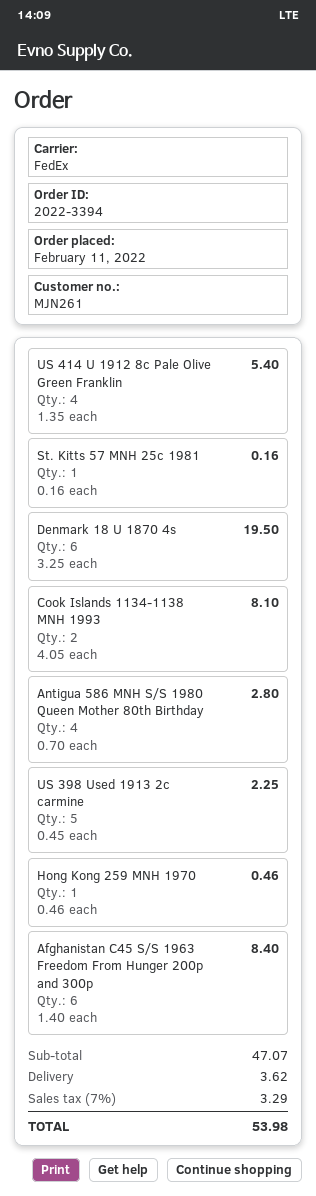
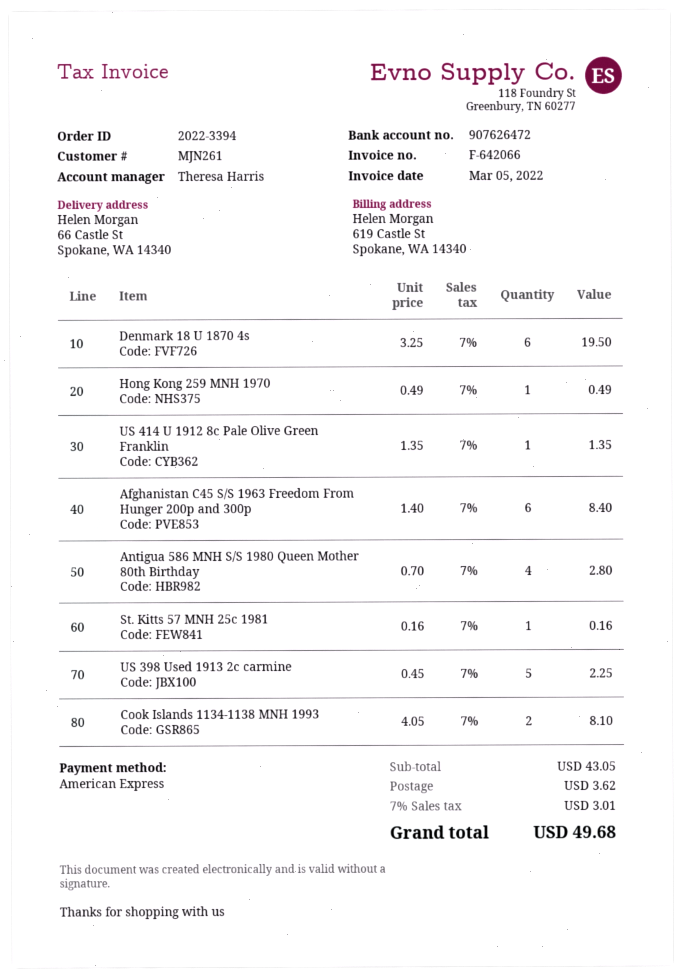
US 414 U 1912 8c Pale Olive Green Franklin: 4 x 1.35 = 5.40 -> 1 x 1.35 = 1.35
Hong Kong 259 MNH 1970: 1 x 0.46 = 0.46 -> 1 x 0.49 = 0.49
subtotal: 47.07 -> 43.05
tax: 7% = 3.29 -> 7% = 3.01
total: 53.98 -> 49.68

